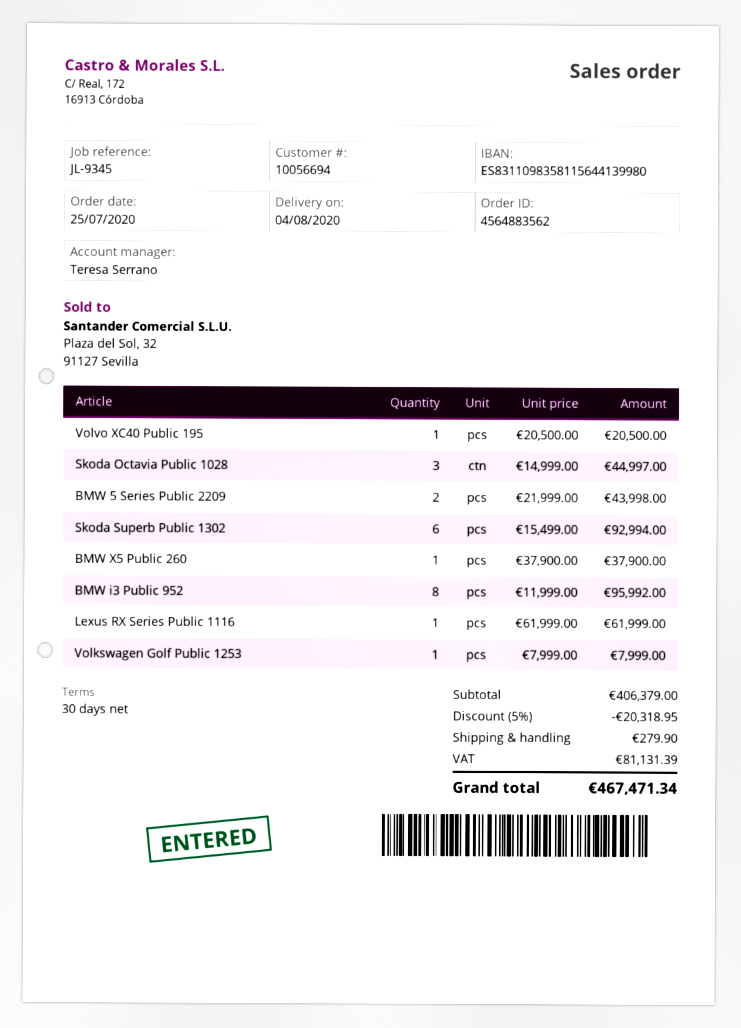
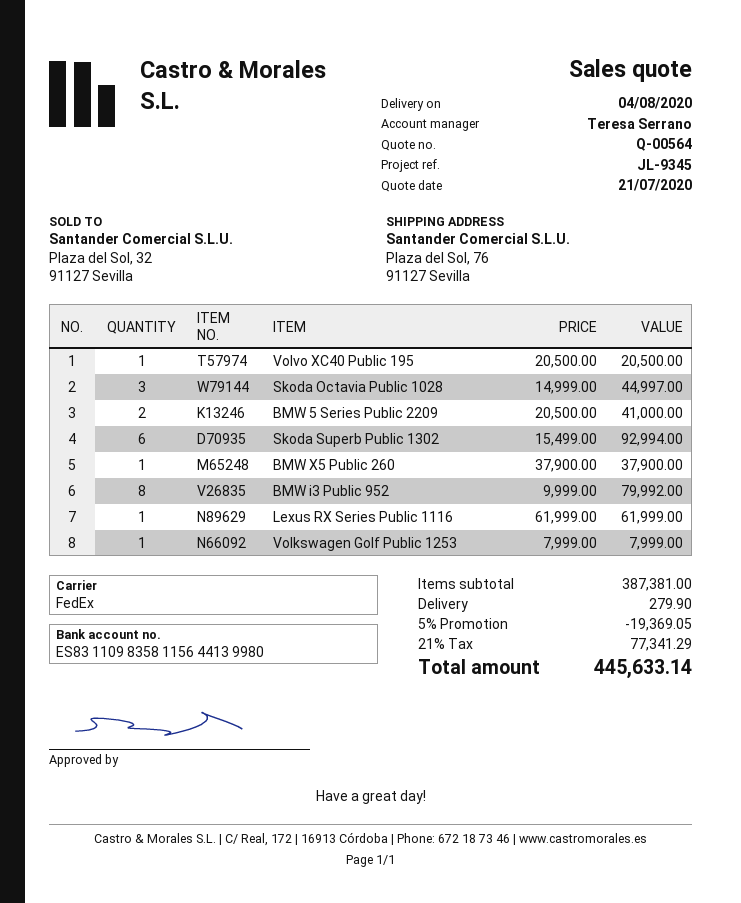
BMW 5 Series Public 2209: 2 x 21999.00 = 43998.00 -> 2 x 20500.00 = 41000.00
BMW i3 Public 952: 8 x 11999.00 = 95992.00 -> 8 x 9999.00 = 79992.00
subtotal: 406379.00 -> 387381.00
discount: 5% = 20318.95 -> 5% = 19369.05
tax: 81131.39 -> 77341.29
total: 467471.34 -> 445633.14

